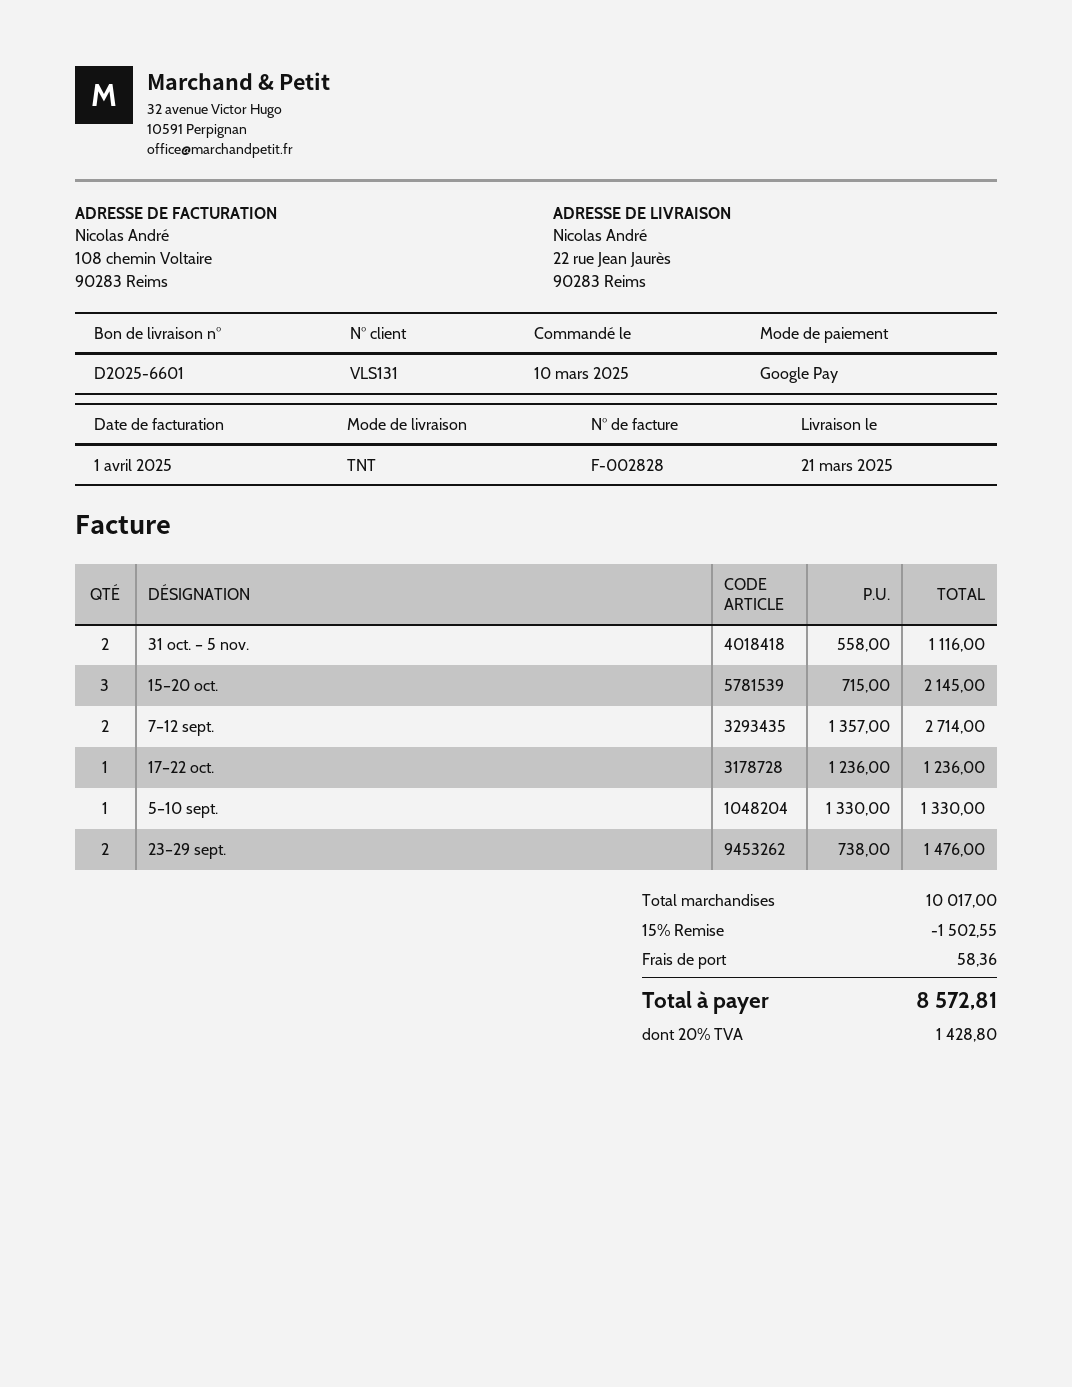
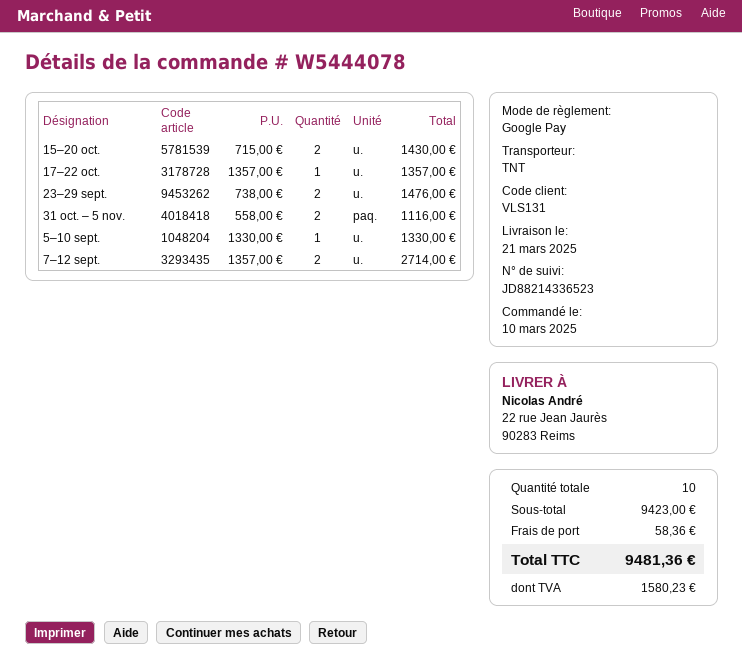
15–20 oct.: 3 x 715.00 = 2145.00 -> 2 x 715.00 = 1430.00
17–22 oct.: 1 x 1236.00 = 1236.00 -> 1 x 1357.00 = 1357.00
subtotal: 10017.00 -> 9423.00
discount: 15% = 1502.55 -> none
tax: 1428.80 -> 1580.23
total: 8572.81 -> 9481.36

